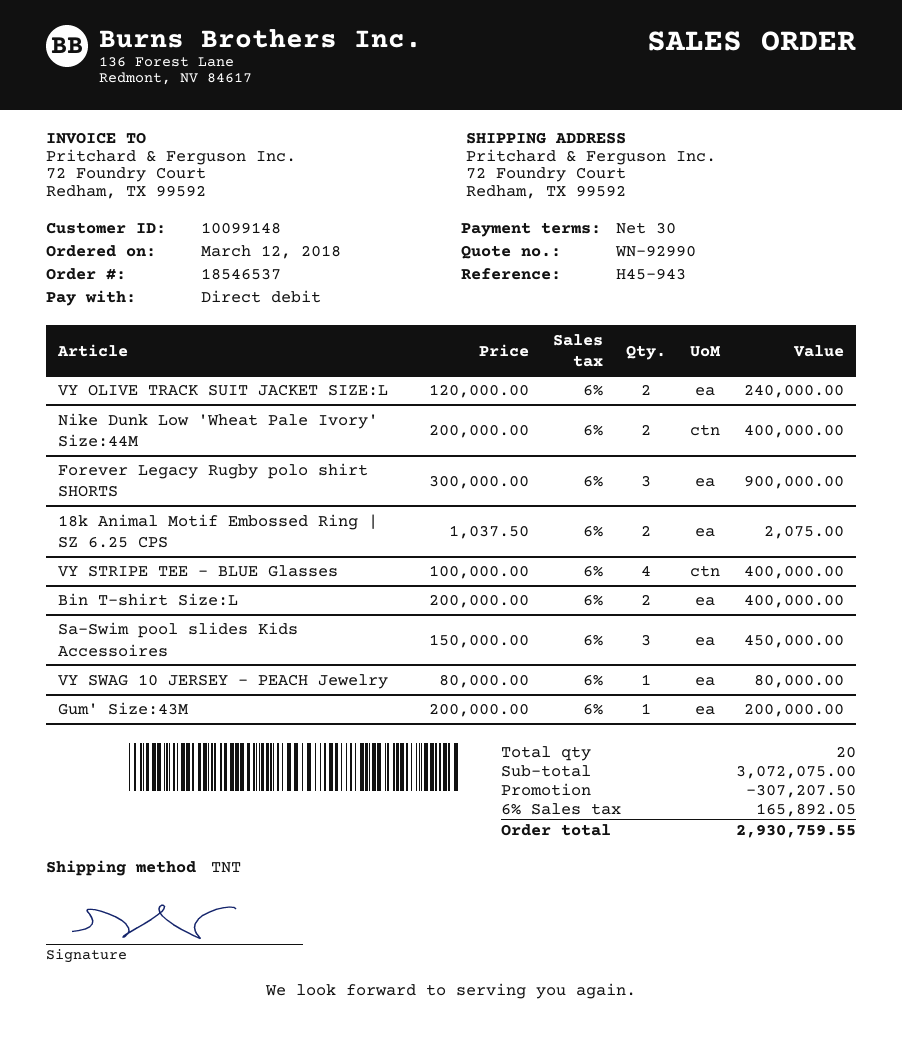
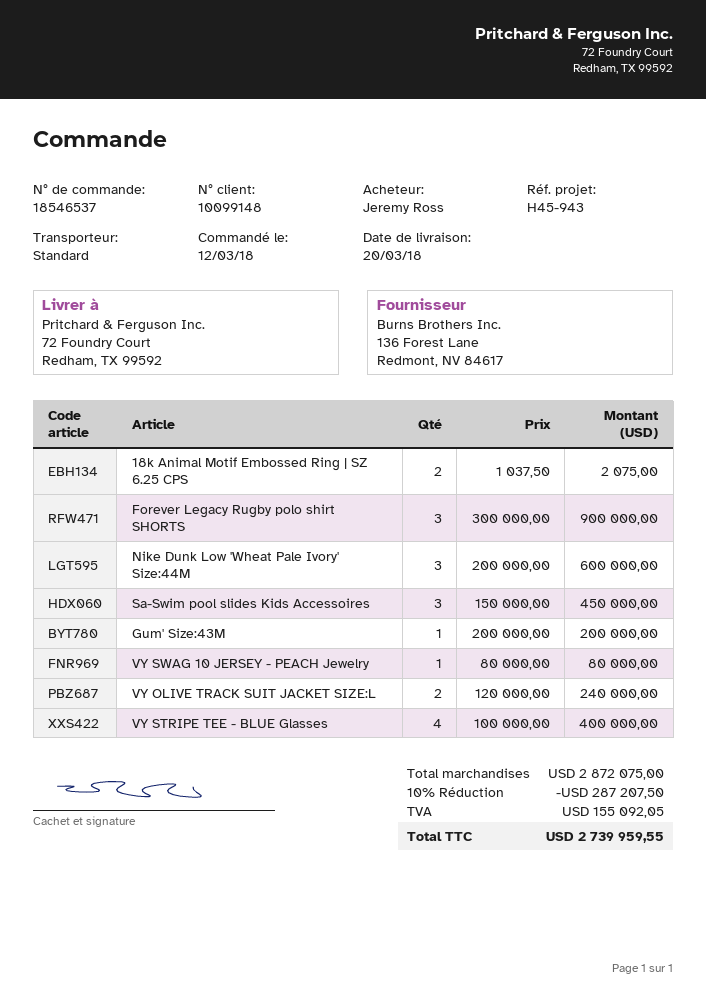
shipping method: TNT -> standard
Nike Dunk Low 'Wheat Pale Ivory' Size:44M: 2 x 200000.00 = 400000.00 -> 3 x 200000.00 = 600000.00
Bin T-shirt Size:L: 2 x 200000.00 = 400000.00 -> none
subtotal: 3072075.00 -> 2872075.00
discount: 307207.50 -> 287207.50
tax: 165892.05 -> 155092.05
total: 2930759.55 -> 2739959.55

